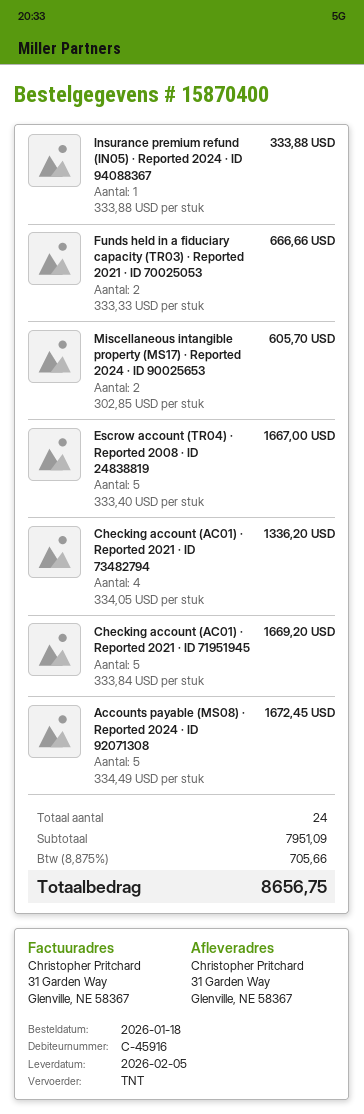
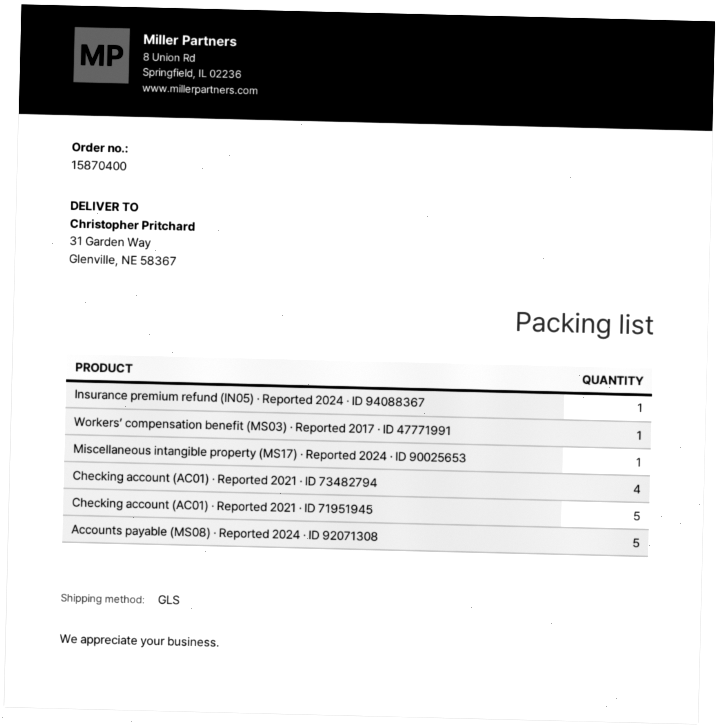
shipping method: TNT -> GLS
Funds held in a fiduciary capacity (TR03) · Reported 2021 · ID 70025053: 2 -> none
Miscellaneous intangible property (MS17) · Reported 2024 · ID 90025653: 2 -> 1
Escrow account (TR04) · Reported 2008 · ID 24838819: 5 -> none
Workers’ compensation benefit (MS03) · Reported 2017 · ID 47771991: none -> 1

